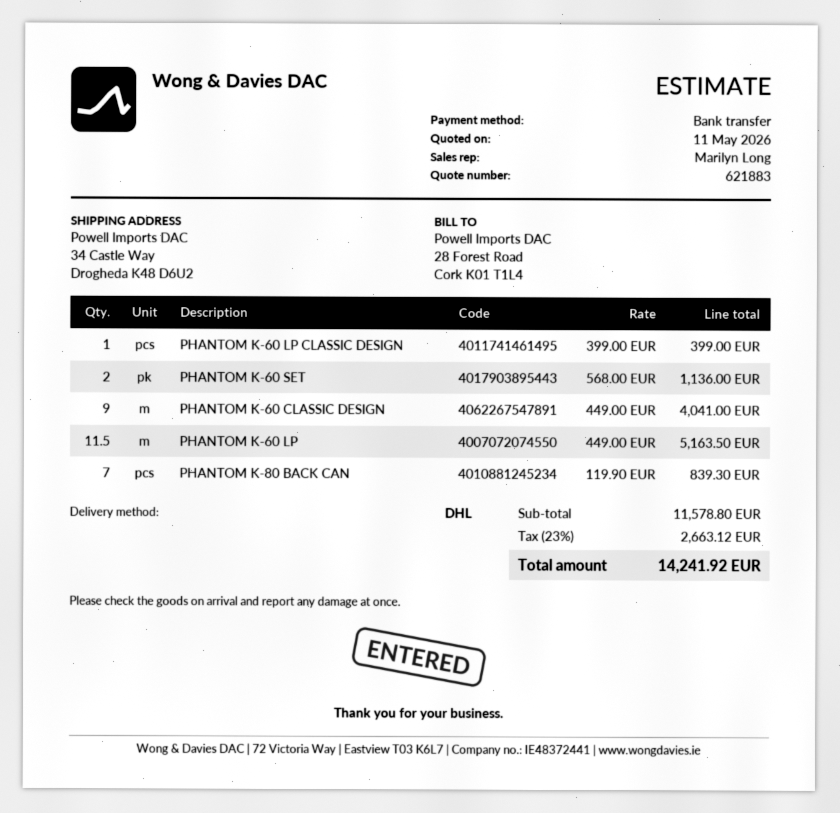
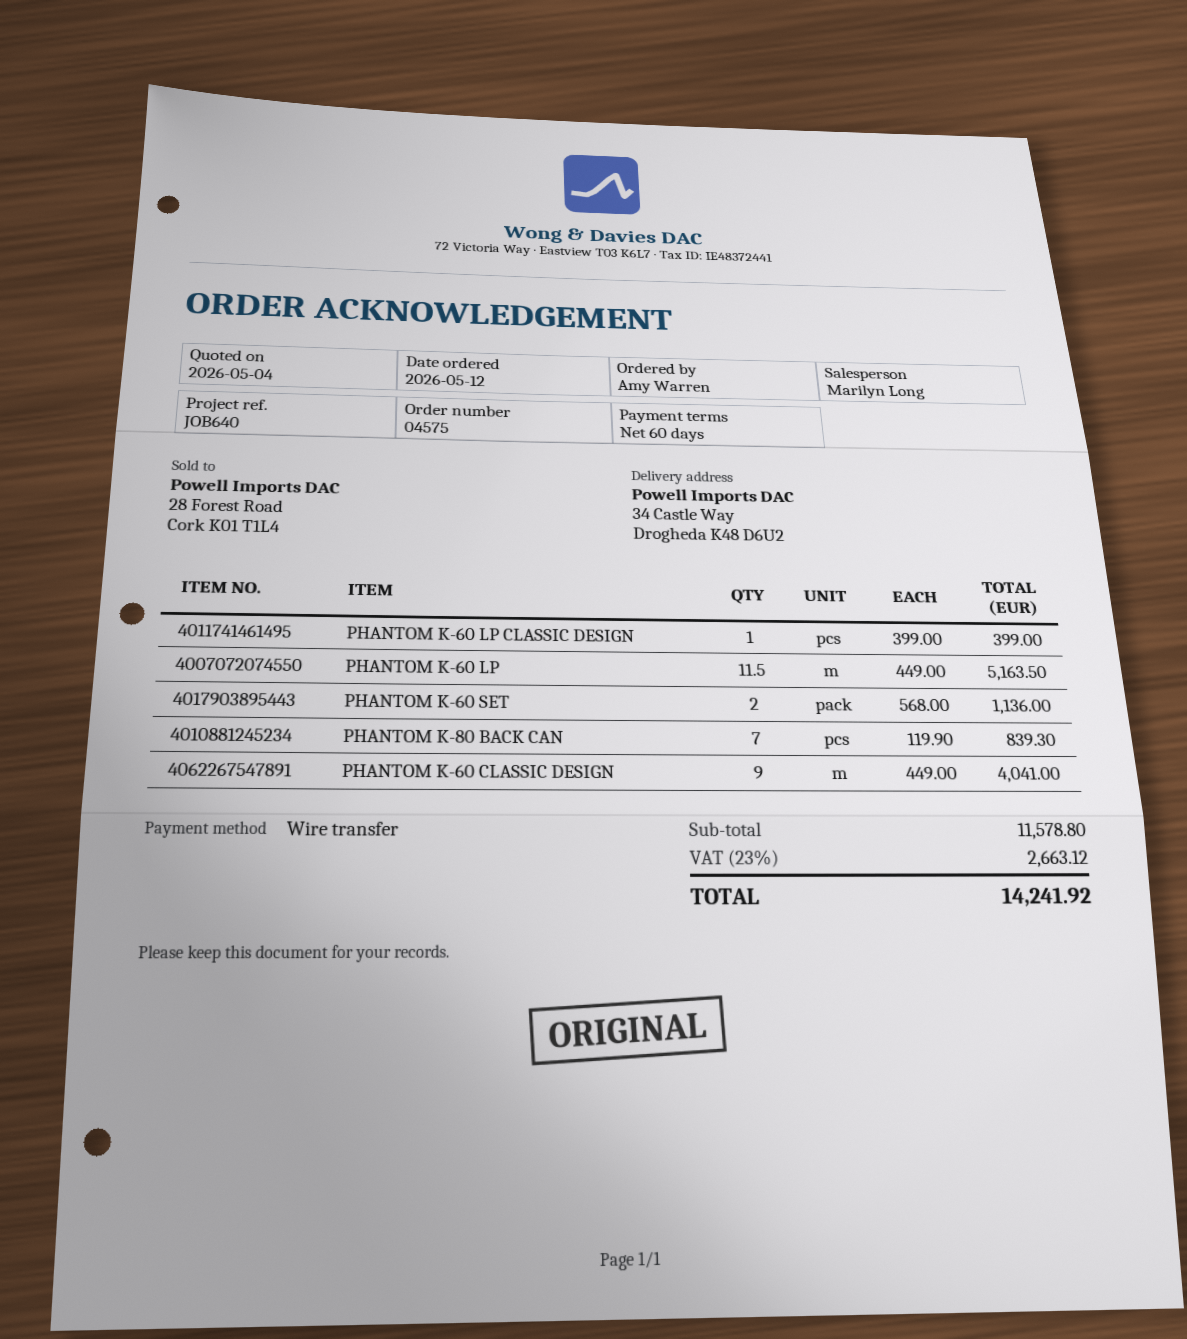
quote date: 2026-05-11 -> 2026-05-04

